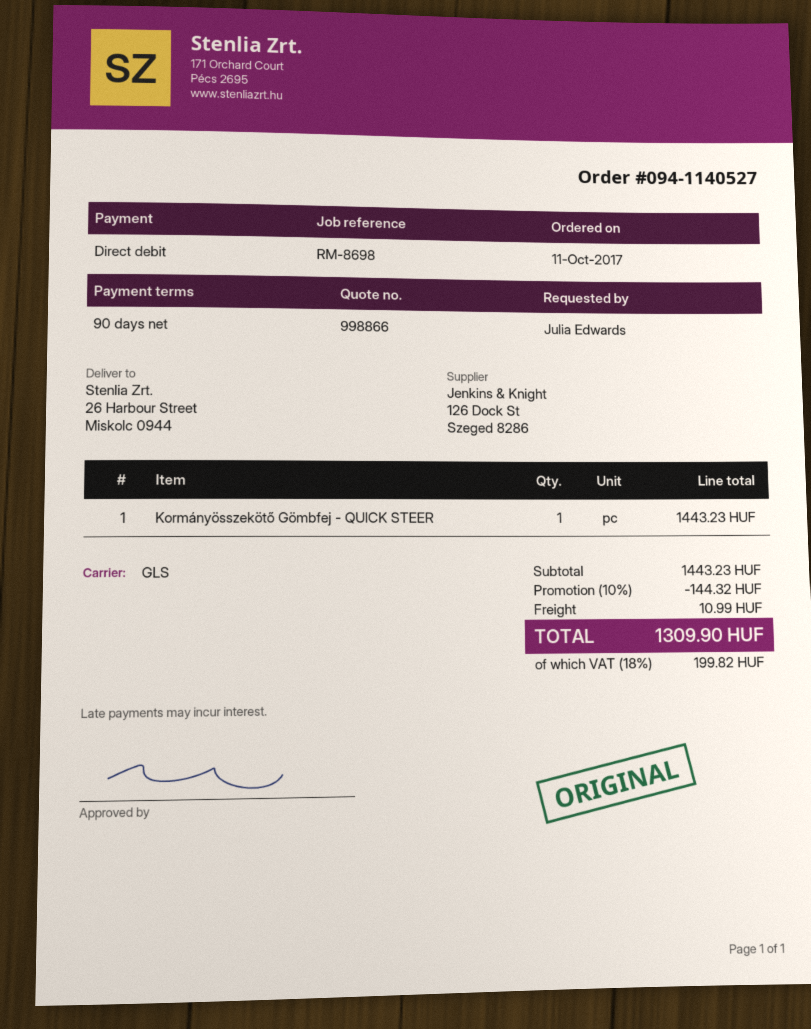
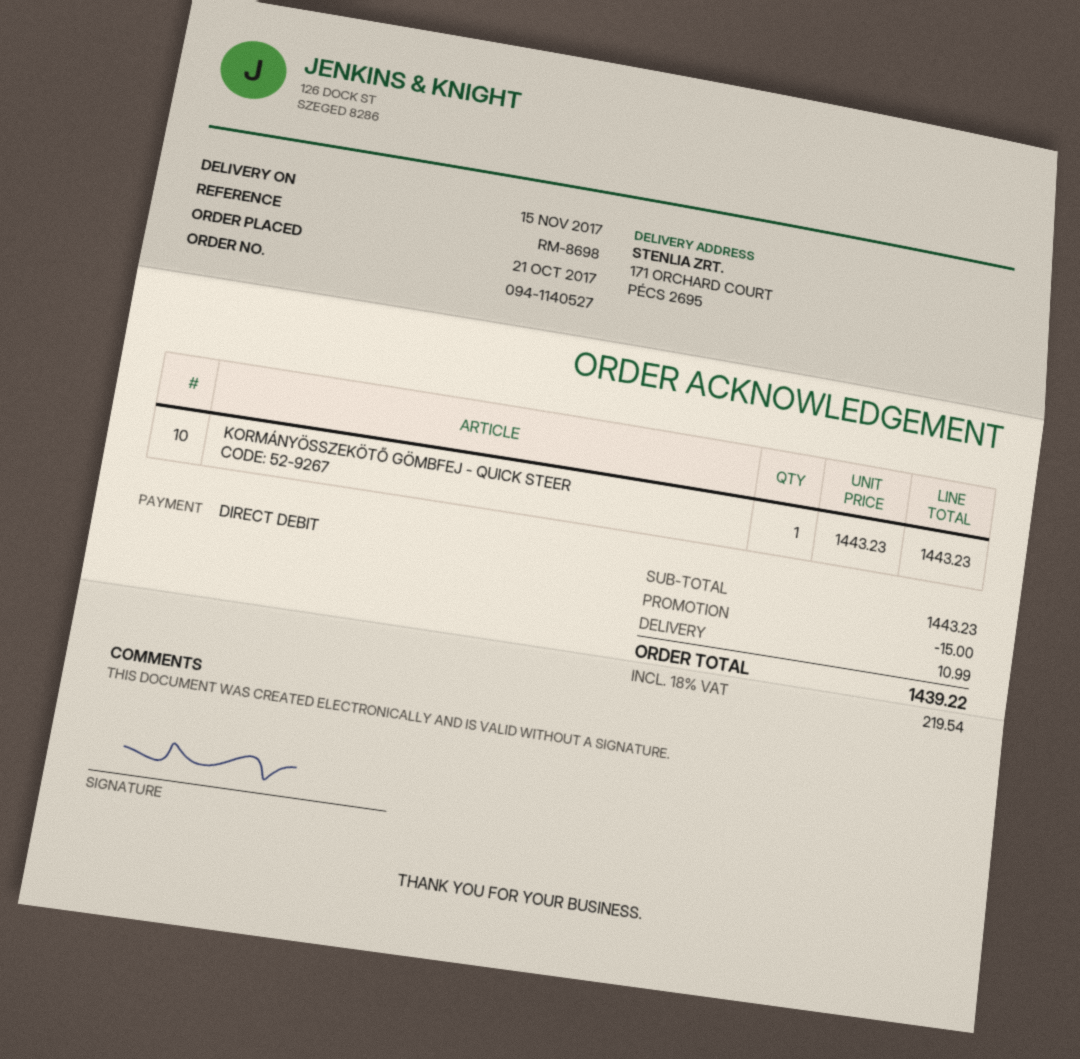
order date: 2017-10-11 -> 2017-10-21
ship to: 26 Harbour Street, Miskolc 0944 -> 171 ORCHARD COURT, PÉCS 2695
discount: 144.32 -> 15.00
tax: 18% = 199.82 -> 18% = 219.54
total: 1309.90 -> 1439.22

